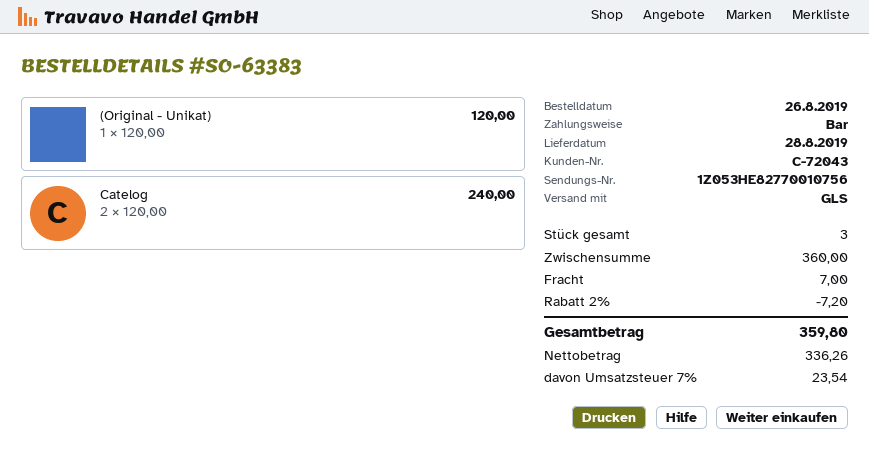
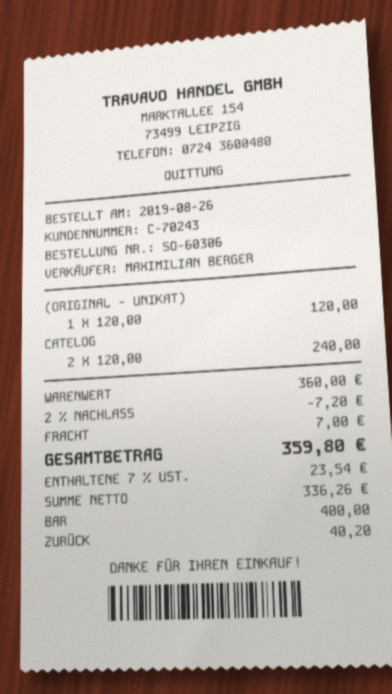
order number: SO-63383 -> SO-60306
customer number: C-72043 -> C-70243

